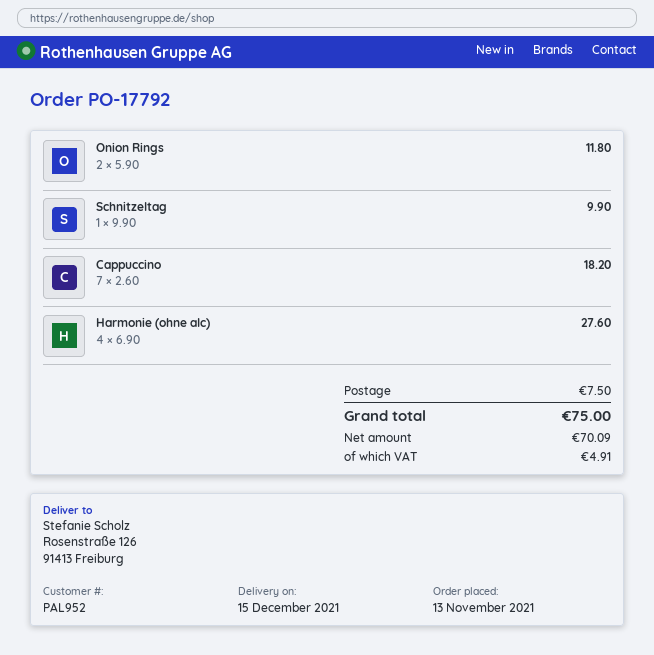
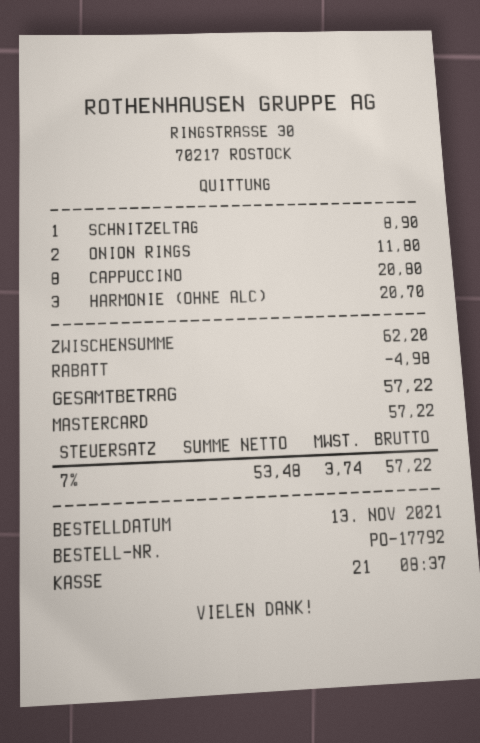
Schnitzeltag: 1 for 9.90 -> 1 for 8.90
Cappuccino: 7 for 18.20 -> 8 for 20.80
Harmonie (ohne alc): 4 for 27.60 -> 3 for 20.70
discount: none -> 4.98
shipping: 7.50 -> none
net: 70.09 -> 53.48
tax: 4.91 -> 3.74
total: 75.00 -> 57.22

